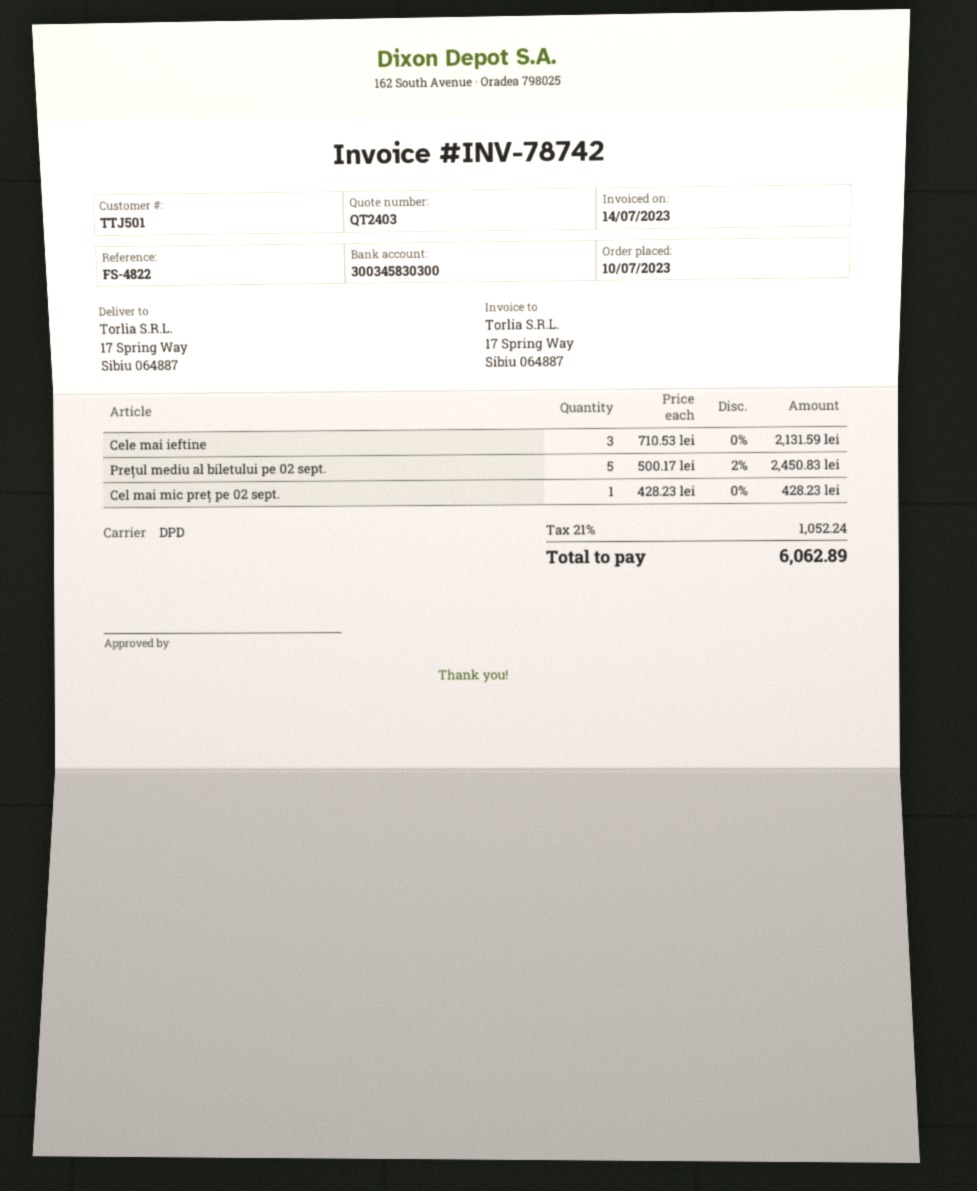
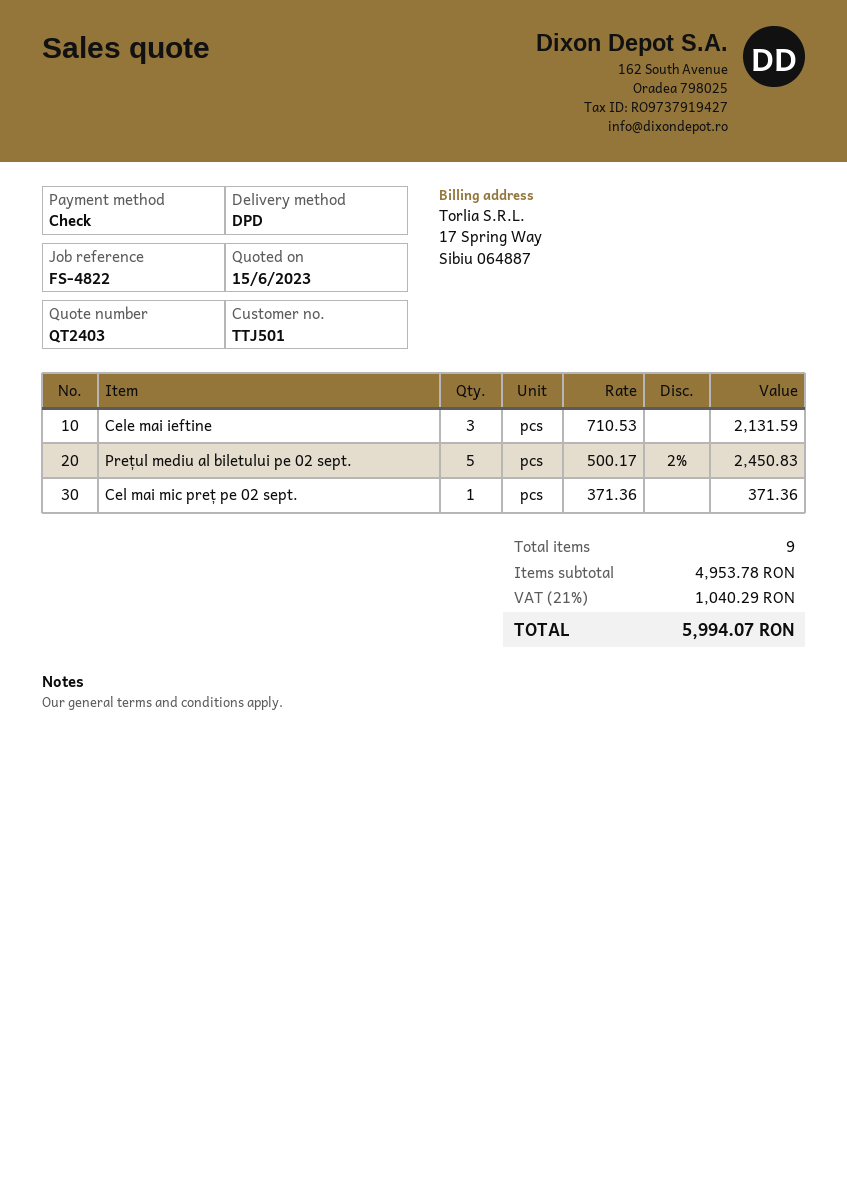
Cel mai mic preț pe 02 sept.: 1 x 428.23 = 428.23 -> 1 x 371.36 = 371.36
tax: 21% = 1052.24 -> 21% = 1040.29
total: 6062.89 -> 5994.07

